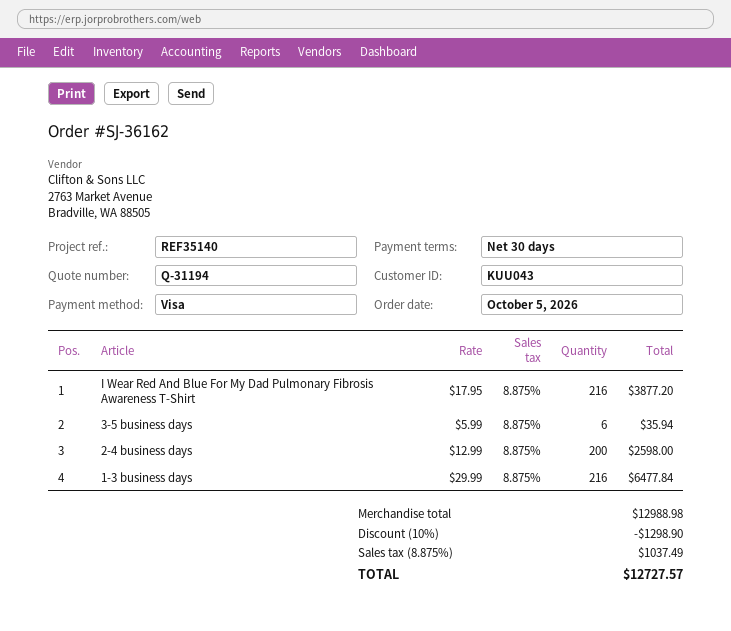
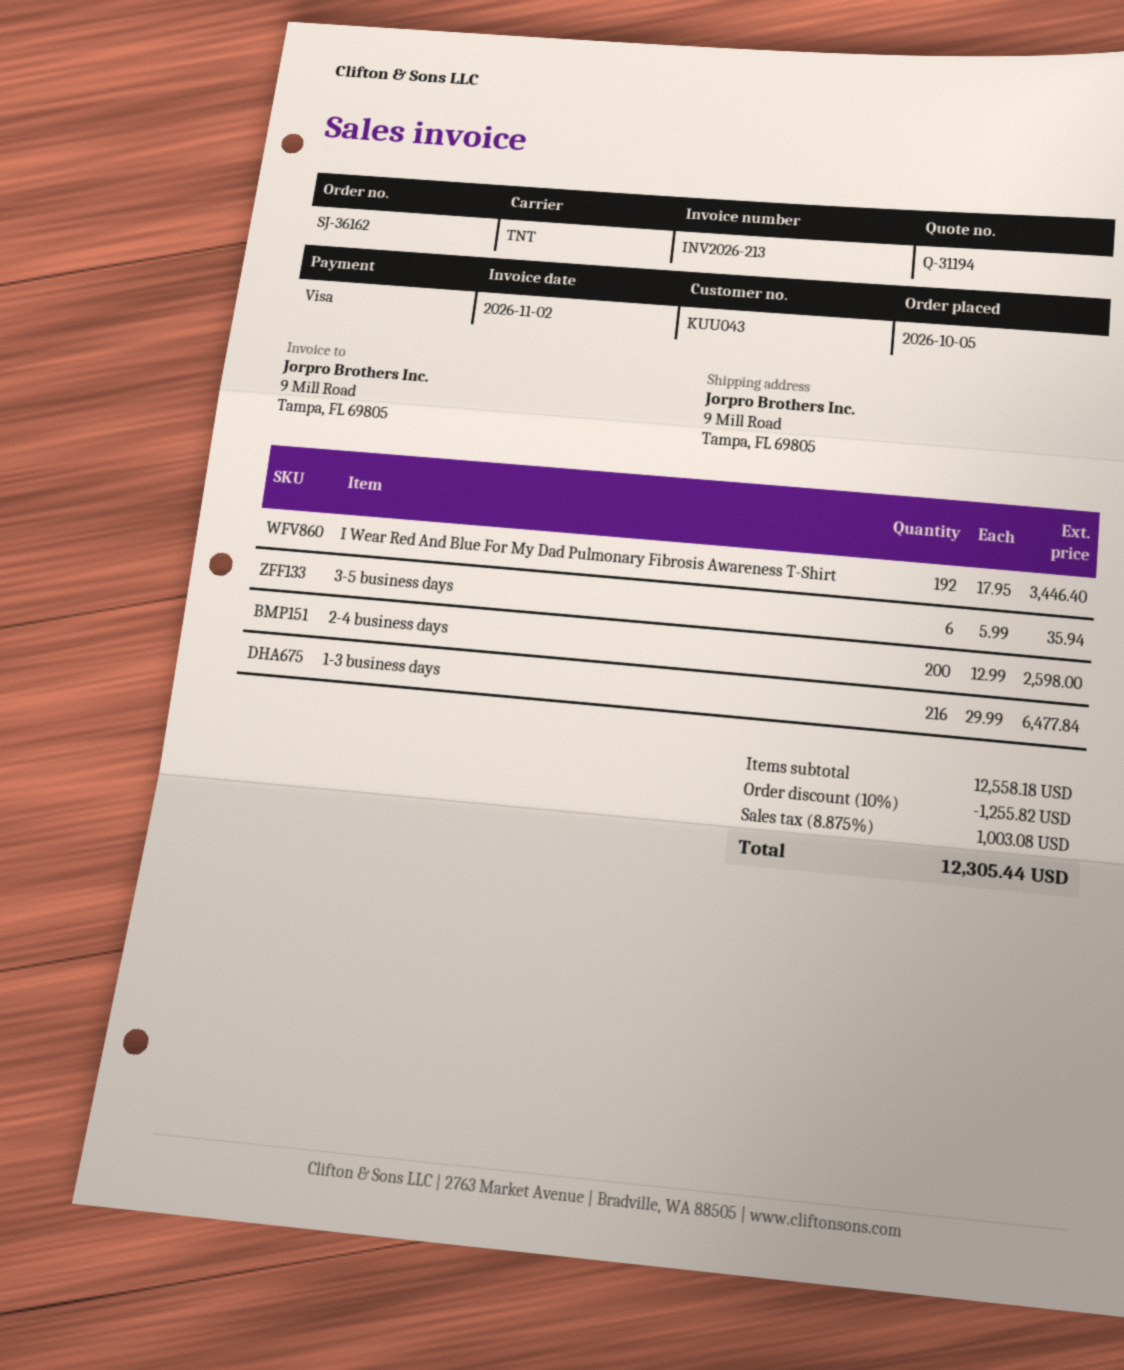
I Wear Red And Blue For My Dad Pulmonary Fibrosis Awareness T-Shirt: 216 x 17.95 = 3877.20 -> 192 x 17.95 = 3446.40
subtotal: 12988.98 -> 12558.18
discount: 10% = 1298.90 -> 10% = 1255.82
tax: 8.875% = 1037.49 -> 8.875% = 1003.08
total: 12727.57 -> 12305.44

